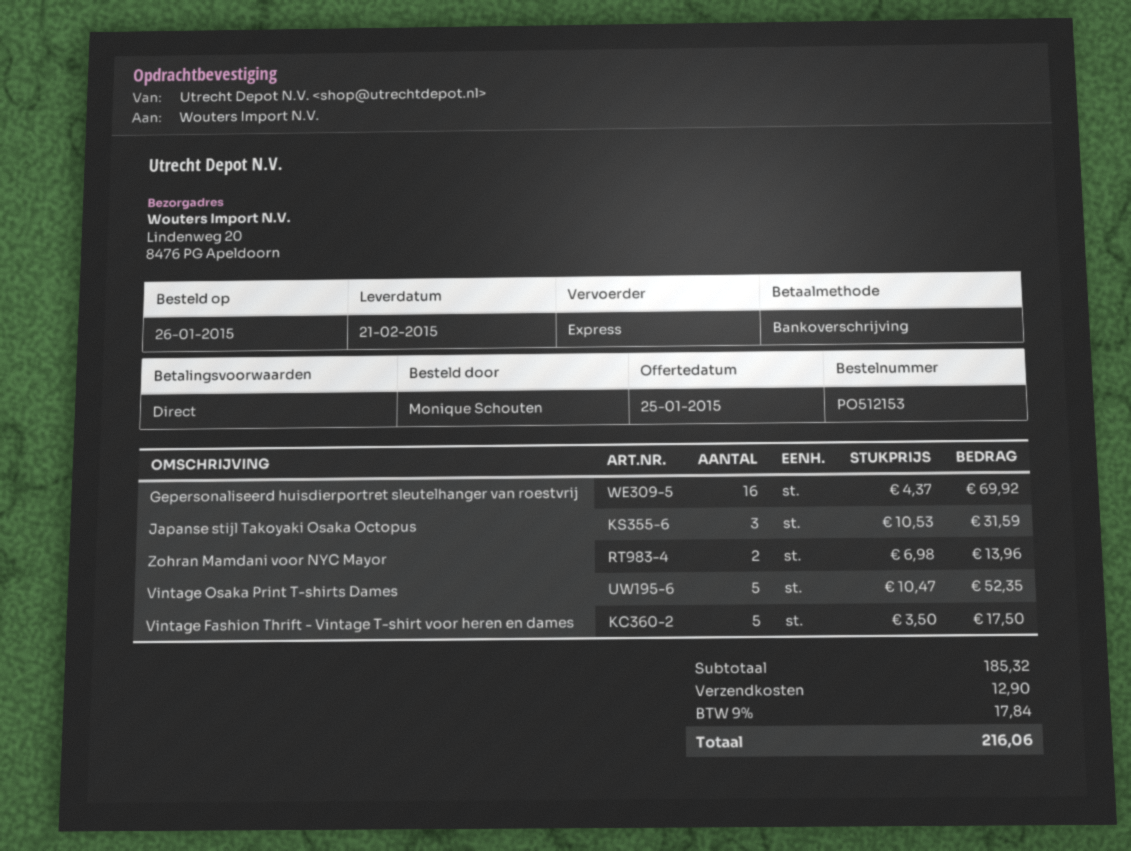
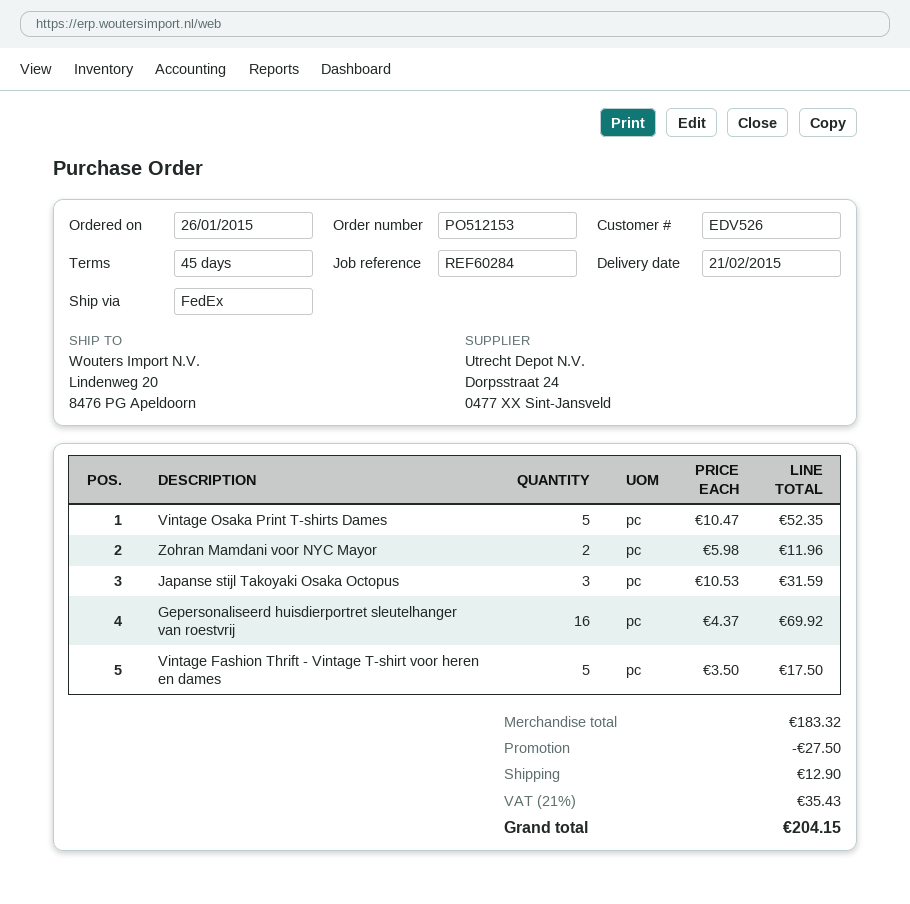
payment terms: on receipt -> 45 days
shipping method: express -> FedEx
Zohran Mamdani voor NYC Mayor: 2 x 6.98 = 13.96 -> 2 x 5.98 = 11.96
subtotal: 185.32 -> 183.32
discount: none -> 27.50
tax: 9% = 17.84 -> 21% = 35.43
total: 216.06 -> 204.15

